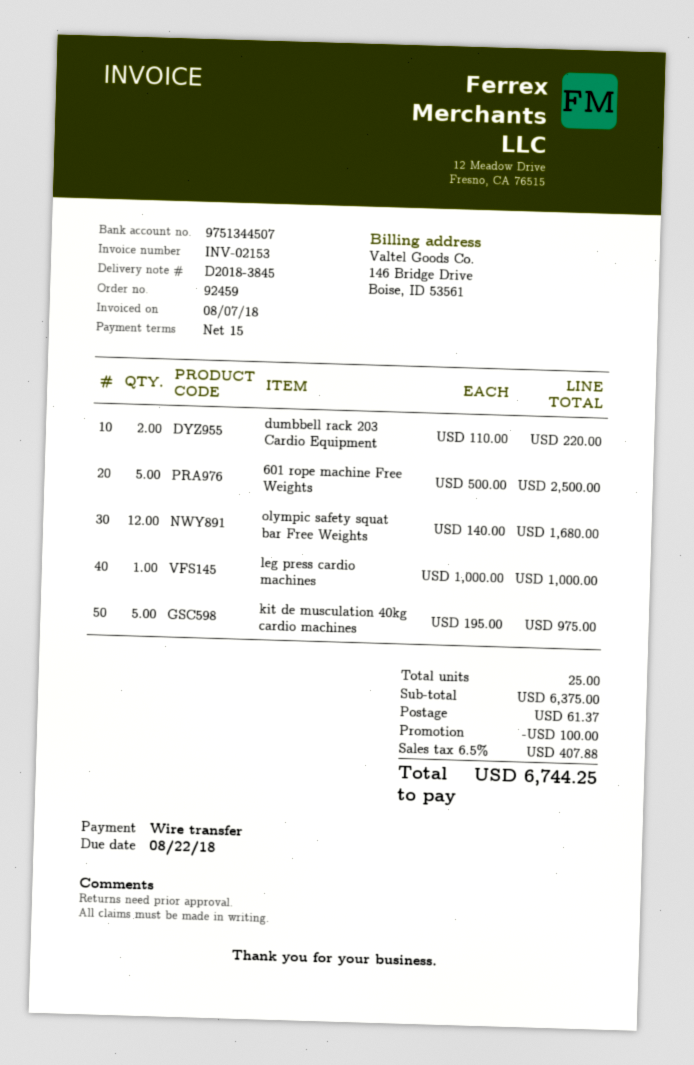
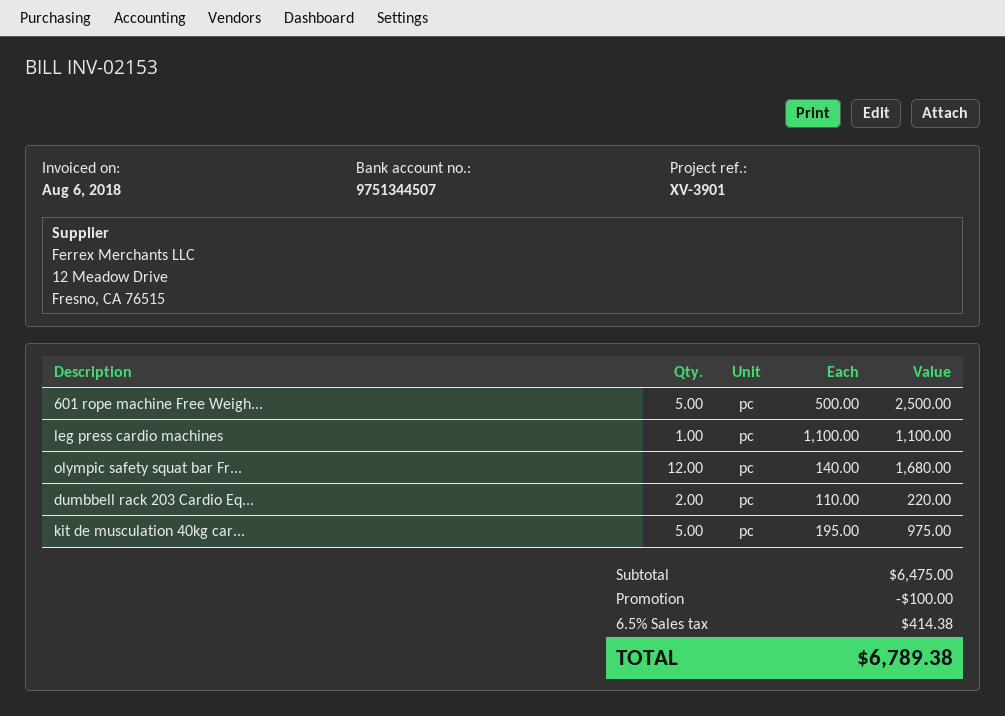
invoice date: 2018-08-07 -> 2018-08-06
leg press cardio machines: 1 x 1000.00 = 1000.00 -> 1 x 1100.00 = 1100.00
subtotal: 6375.00 -> 6475.00
shipping: 61.37 -> none
tax: 6.5% = 407.88 -> 6.5% = 414.38
total: 6744.25 -> 6789.38

